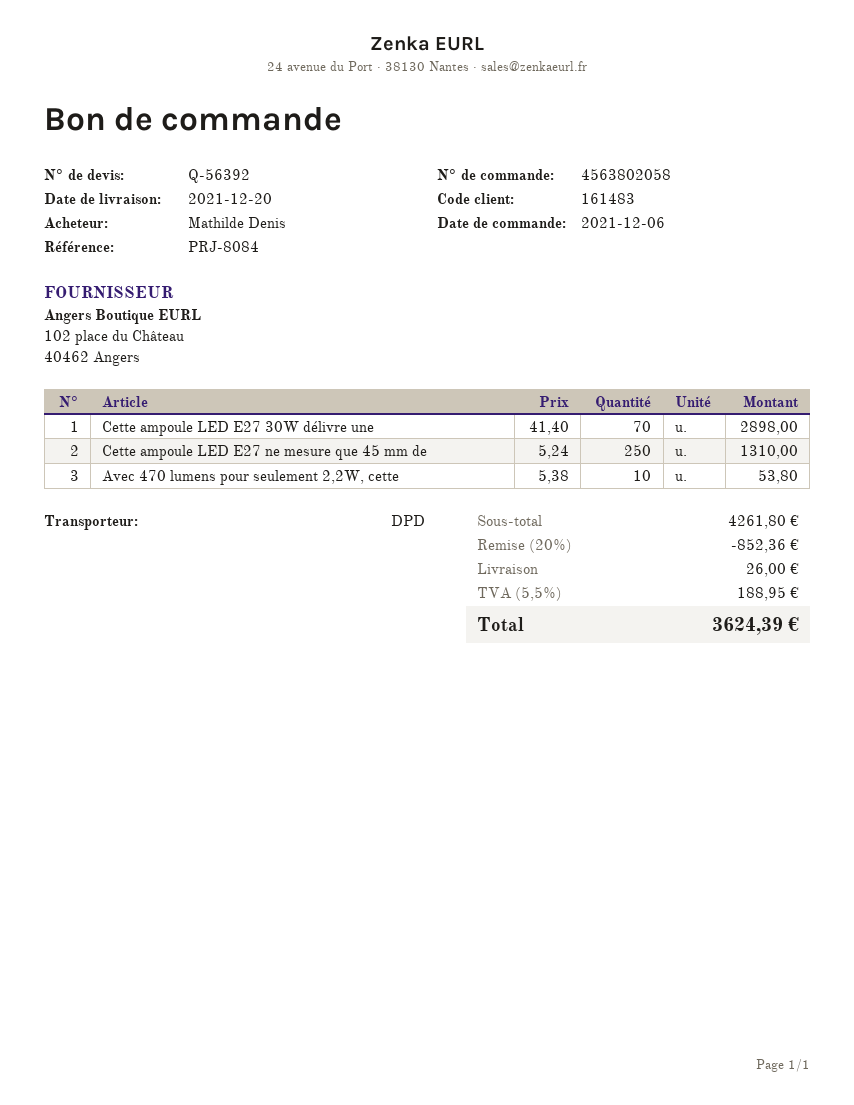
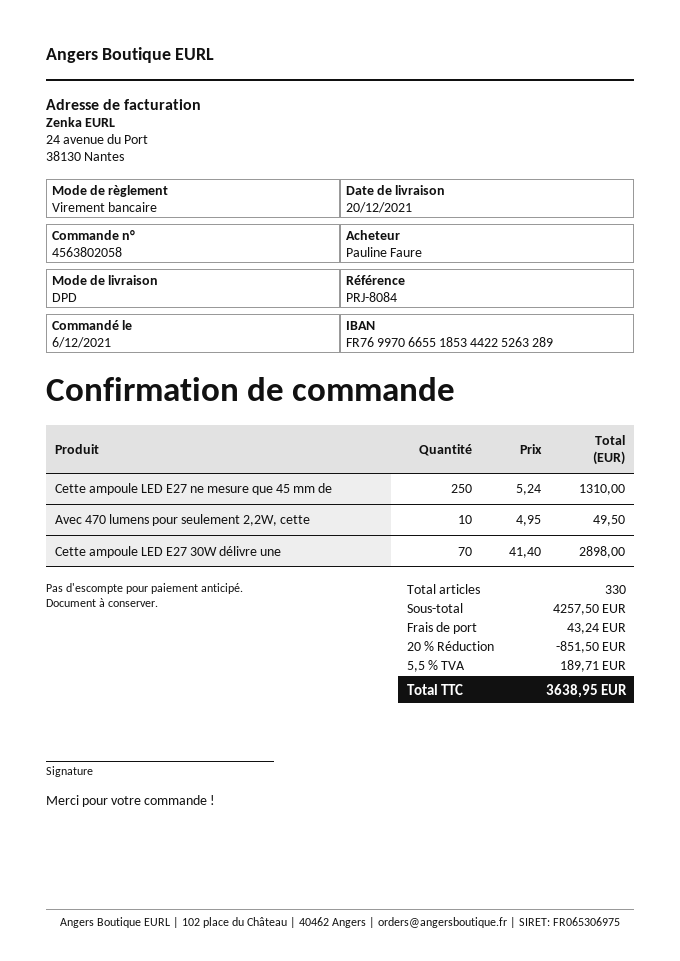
ordered by: Mathilde Denis -> Pauline Faure
Avec 470 lumens pour seulement 2,2W, cette: 10 x 5.38 = 53.80 -> 10 x 4.95 = 49.50
subtotal: 4261.80 -> 4257.50
discount: 20% = 852.36 -> 20% = 851.50
shipping: 26.00 -> 43.24
tax: 5.5% = 188.95 -> 5.5% = 189.71
total: 3624.39 -> 3638.95

